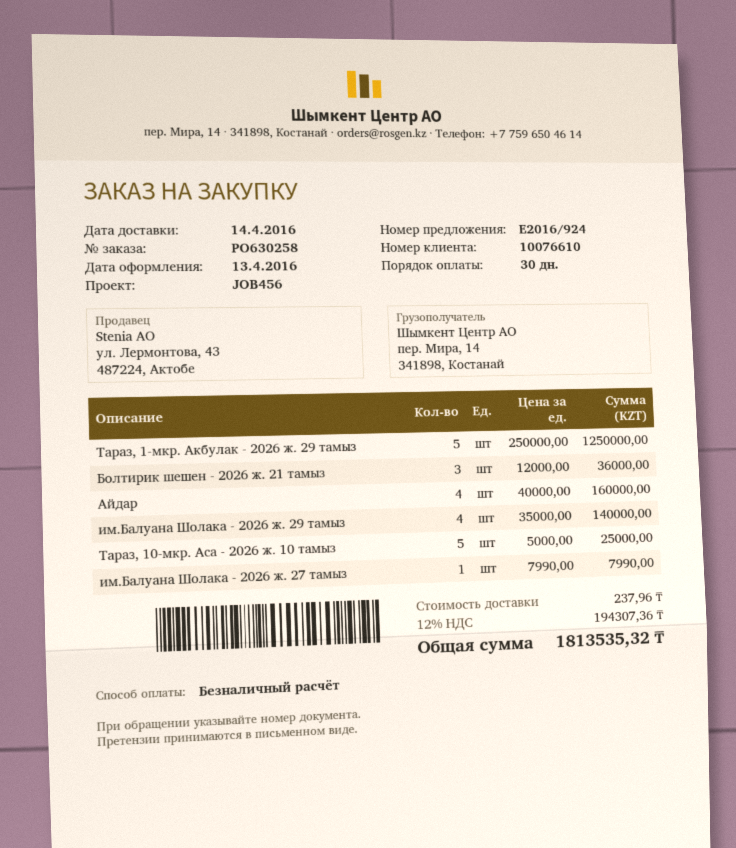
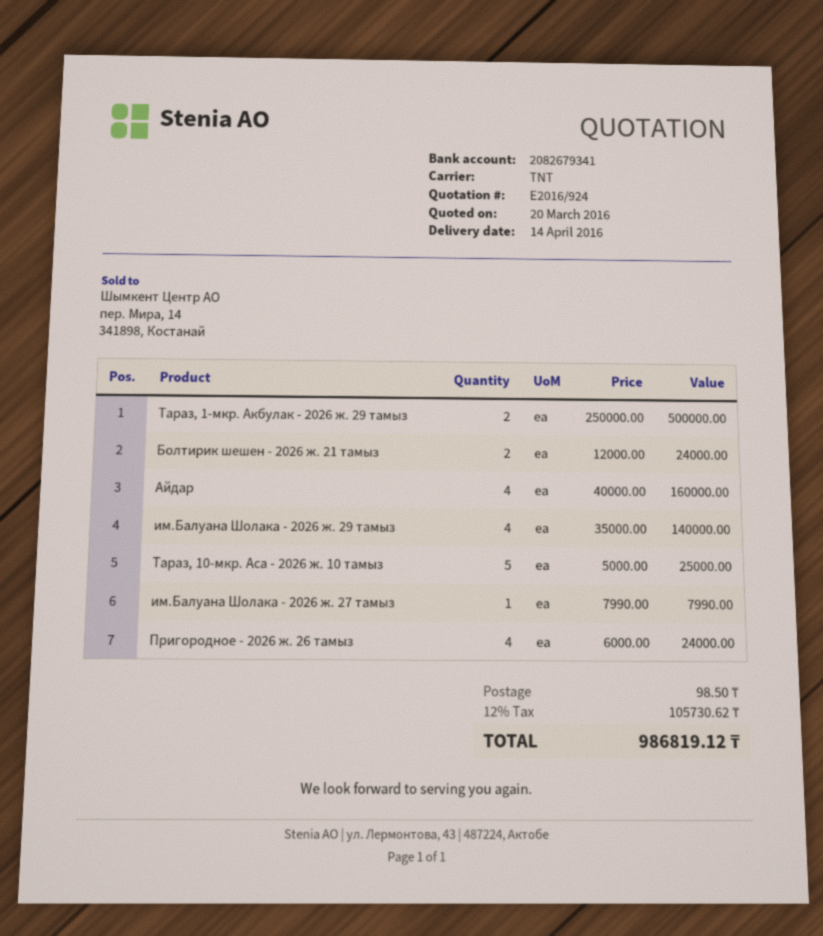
Тараз, 1-мкр. Акбулак - 2026 ж. 29 тамыз: 5 x 250000.00 = 1250000.00 -> 2 x 250000.00 = 500000.00
Болтирик шешен - 2026 ж. 21 тамыз: 3 x 12000.00 = 36000.00 -> 2 x 12000.00 = 24000.00
Пригородное - 2026 ж. 26 тамыз: none -> 4 x 6000.00 = 24000.00
shipping: 237.96 -> 98.50
tax: 12% = 194307.36 -> 12% = 105730.62
total: 1813535.32 -> 986819.12

